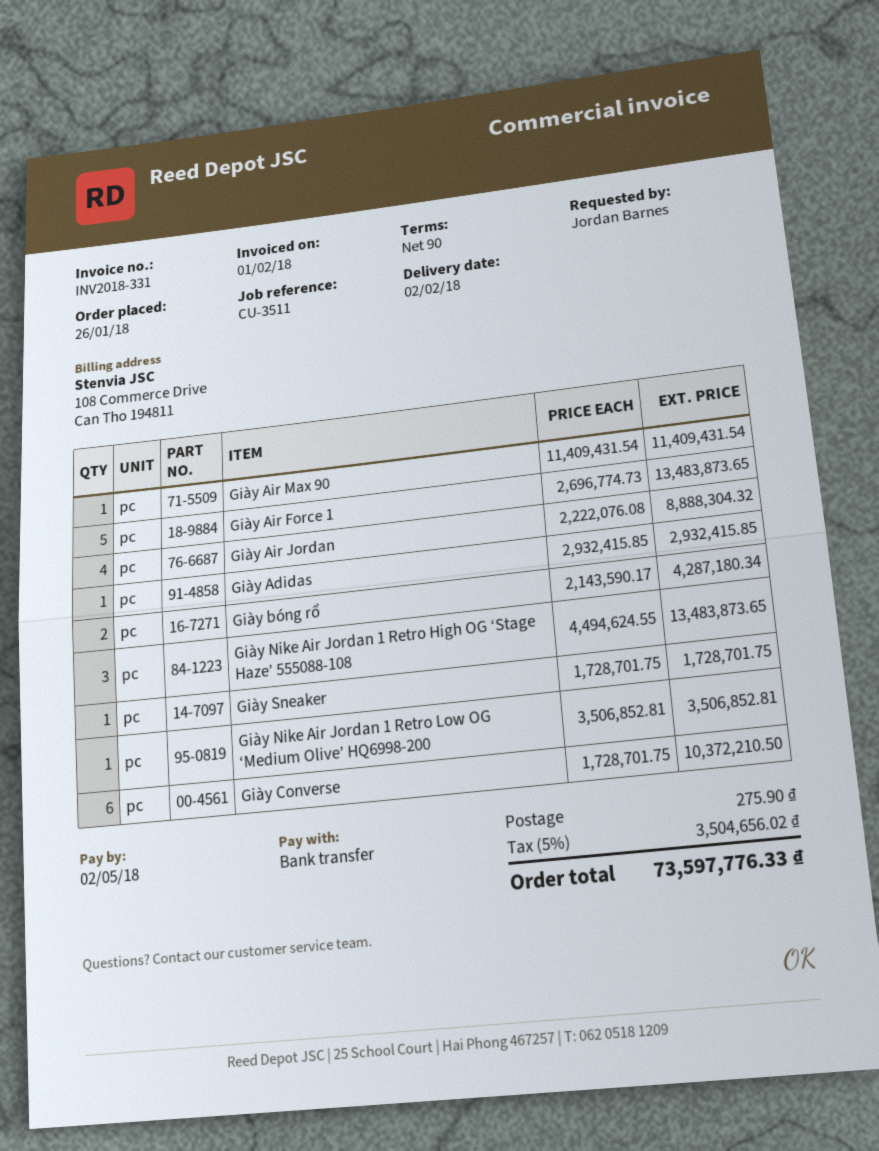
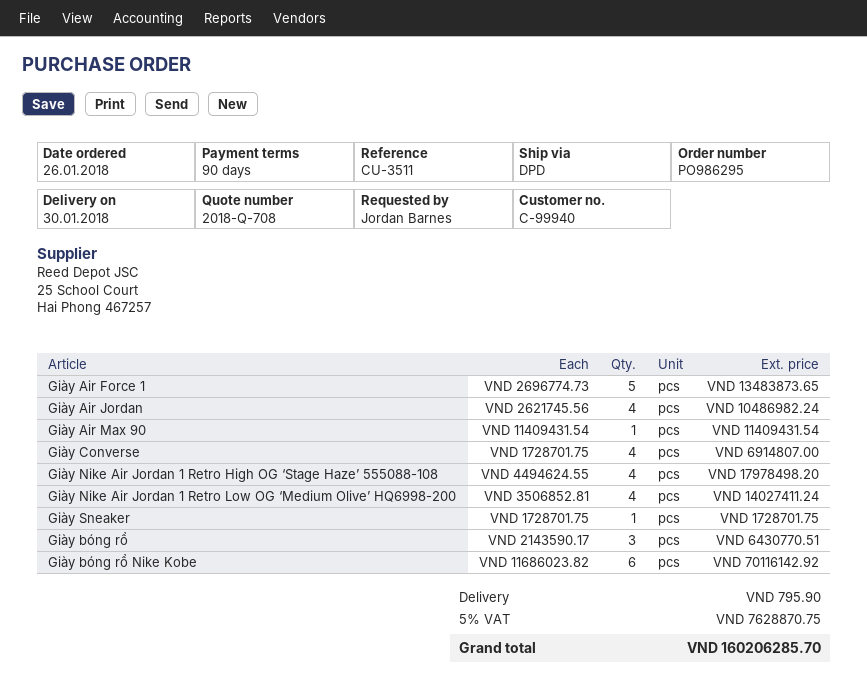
delivery date: 2018-02-02 -> 2018-01-30
Giày Air Jordan: 4 x 2222076.08 = 8888304.32 -> 4 x 2621745.56 = 10486982.24
Giày Adidas: 1 x 2932415.85 = 2932415.85 -> none
Giày bóng rổ: 2 x 2143590.17 = 4287180.34 -> 3 x 2143590.17 = 6430770.51
Giày Nike Air Jordan 1 Retro High OG ‘Stage Haze’ 555088-108: 3 x 4494624.55 = 13483873.65 -> 4 x 4494624.55 = 17978498.20
Giày Nike Air Jordan 1 Retro Low OG ‘Medium Olive’ HQ6998-200: 1 x 3506852.81 = 3506852.81 -> 4 x 3506852.81 = 14027411.24
Giày Converse: 6 x 1728701.75 = 10372210.50 -> 4 x 1728701.75 = 6914807.00
Giày bóng rổ Nike Kobe: none -> 6 x 11686023.82 = 70116142.92
shipping: 275.90 -> 795.90
tax: 5% = 3504656.02 -> 5% = 7628870.75
total: 73597776.33 -> 160206285.70

